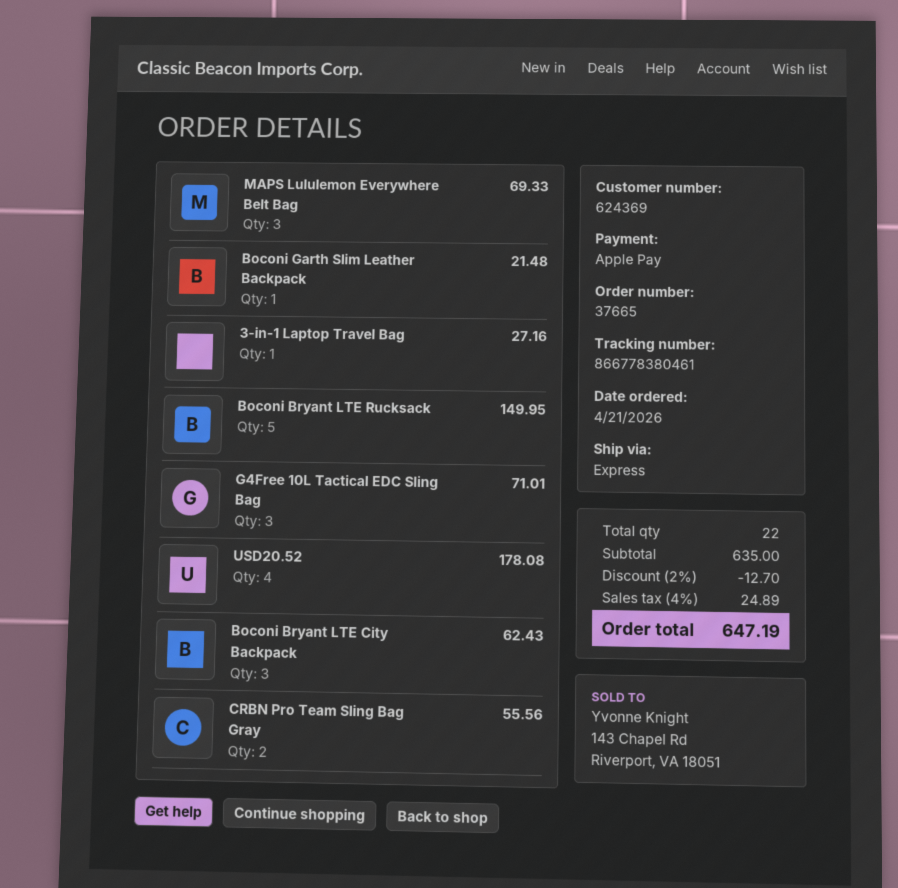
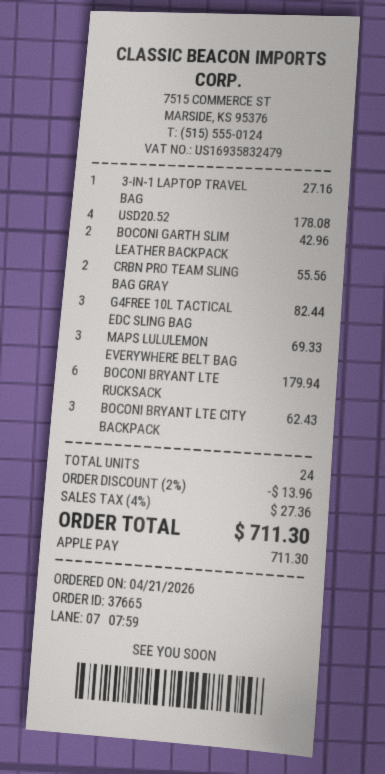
Boconi Garth Slim Leather Backpack: 1 for 21.48 -> 2 for 42.96
Boconi Bryant LTE Rucksack: 5 for 149.95 -> 6 for 179.94
G4Free 10L Tactical EDC Sling Bag: 3 for 71.01 -> 3 for 82.44
total quantity: 22 -> 24
discount: 2% = 12.70 -> 2% = 13.96
tax: 4% = 24.89 -> 4% = 27.36
total: 647.19 -> 711.30

